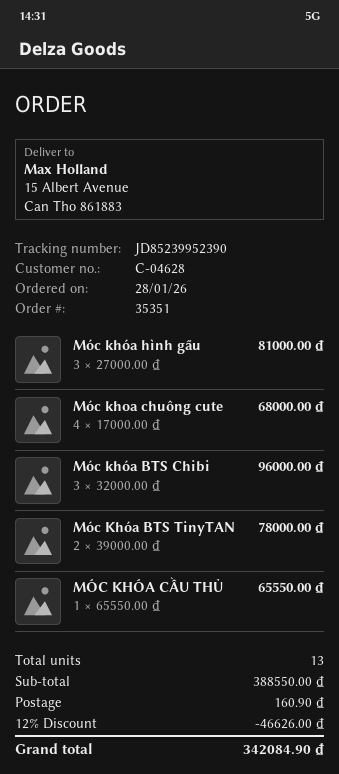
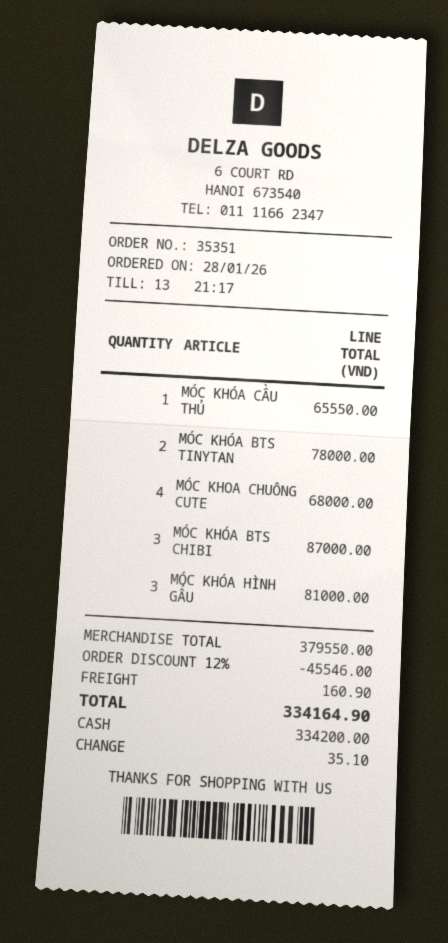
Móc khóa BTS Chibi: 3 for 96000.00 -> 3 for 87000.00
subtotal: 388550.00 -> 379550.00
discount: 12% = 46626.00 -> 12% = 45546.00
total: 342084.90 -> 334164.90

